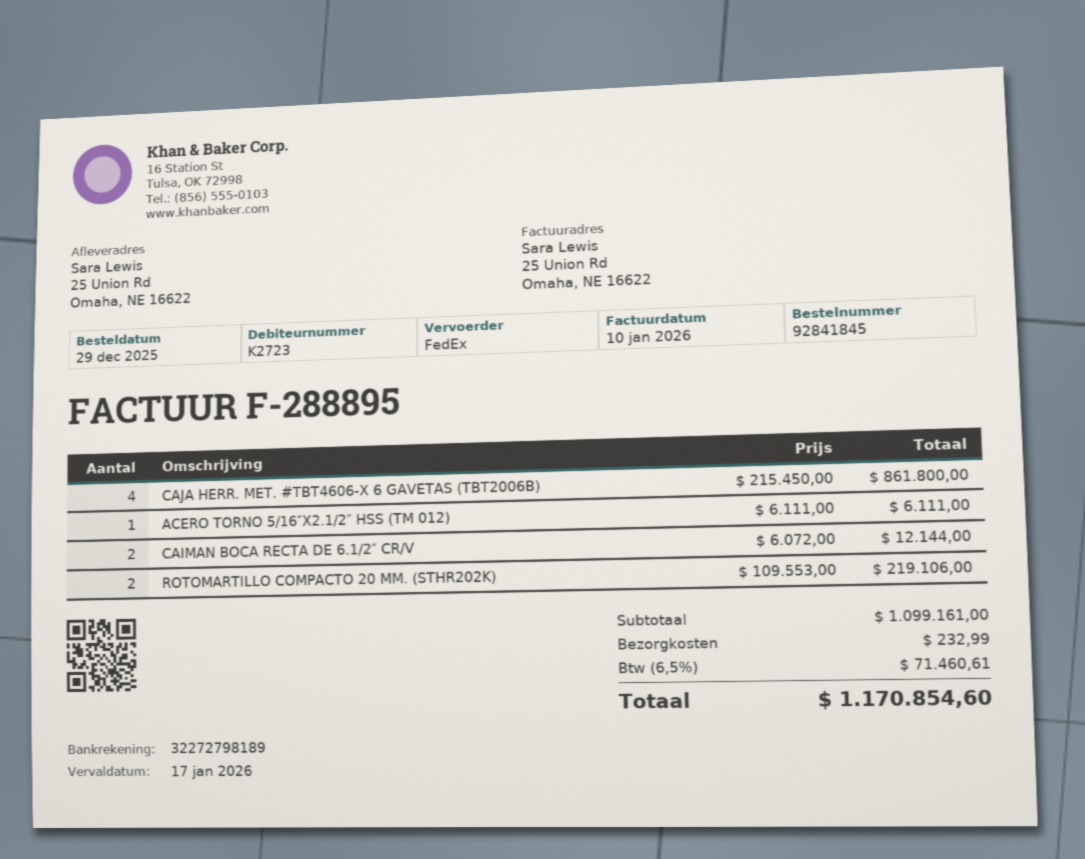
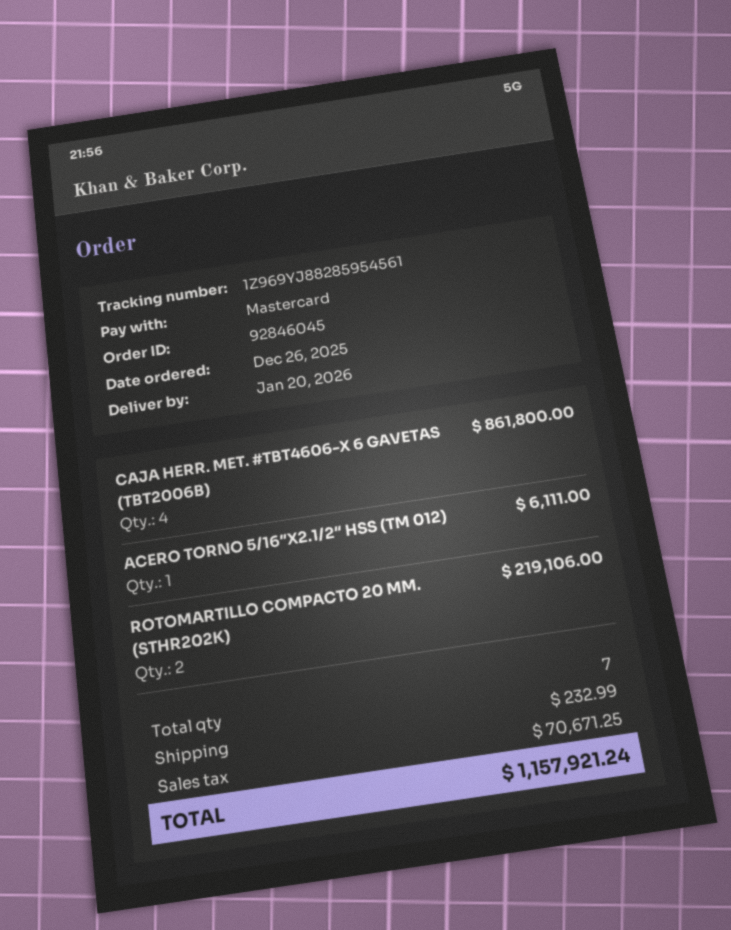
order number: 92841845 -> 92846045
order date: 2025-12-29 -> 2025-12-26
CAIMAN BOCA RECTA DE 6.1/2″ CR/V: 2 for 12144.00 -> none
tax: 71460.61 -> 70671.25
total: 1170854.60 -> 1157921.24

